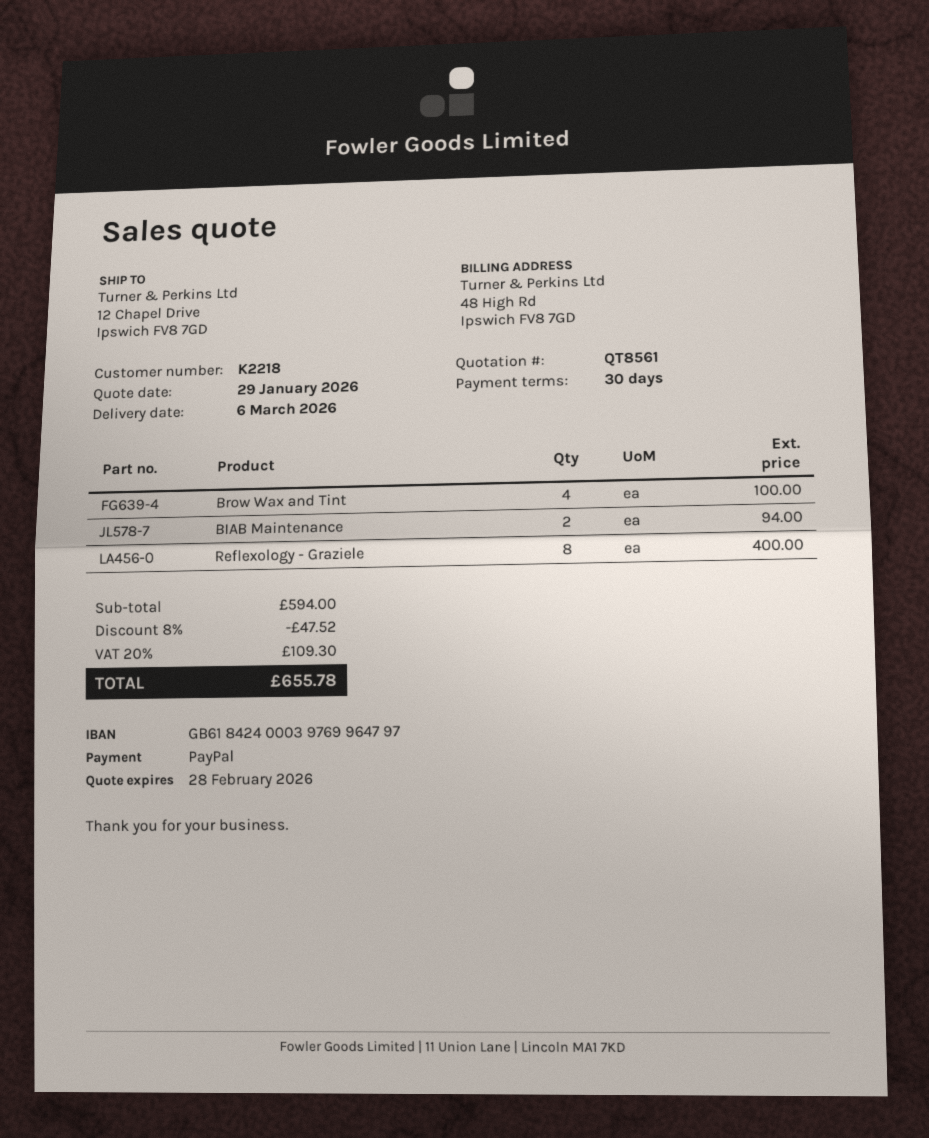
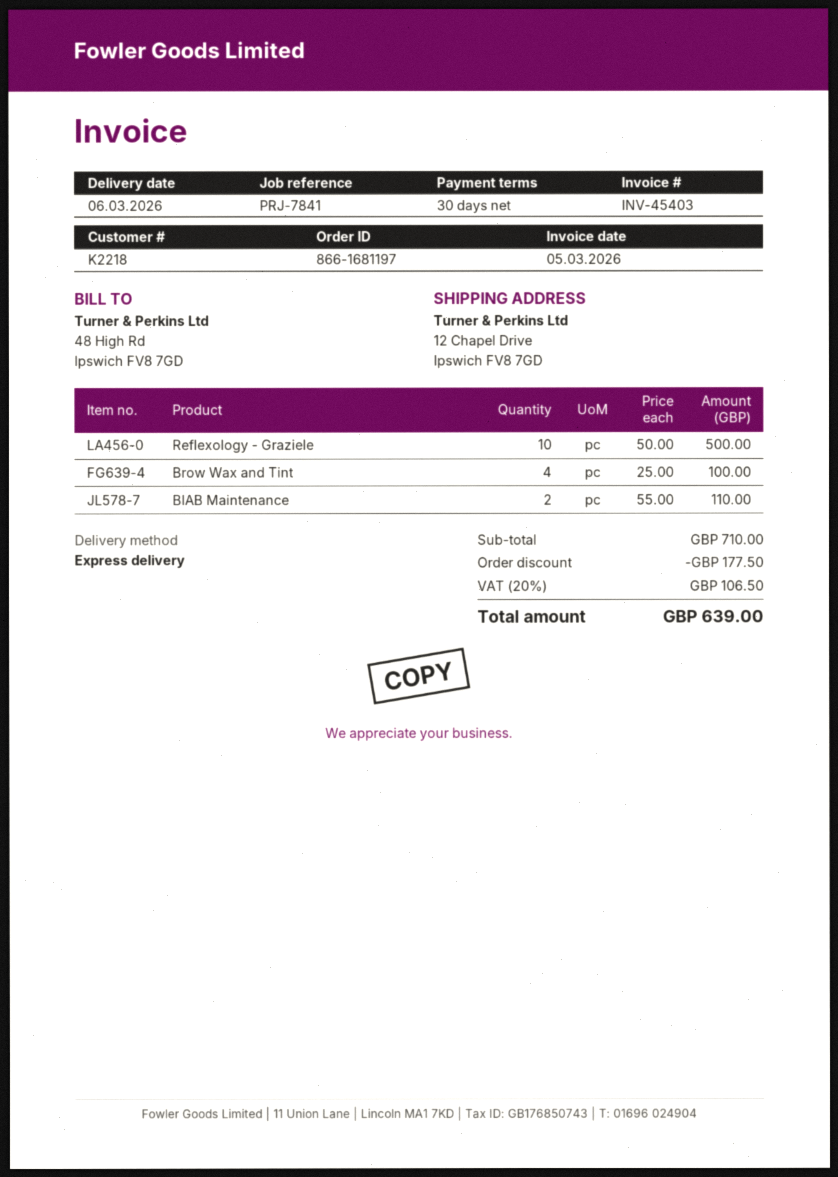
BIAB Maintenance: 2 for 94.00 -> 2 for 110.00
Reflexology - Graziele: 8 for 400.00 -> 10 for 500.00
subtotal: 594.00 -> 710.00
discount: 47.52 -> 177.50
tax: 20% = 109.30 -> 20% = 106.50
total: 655.78 -> 639.00

